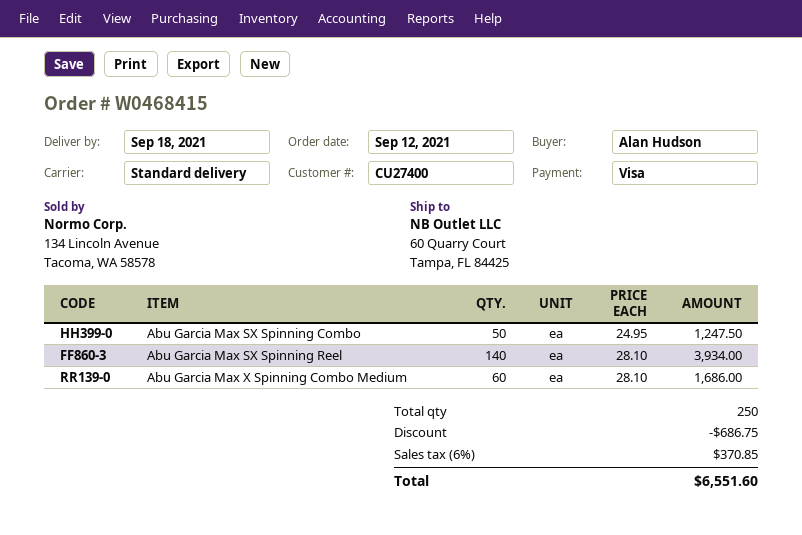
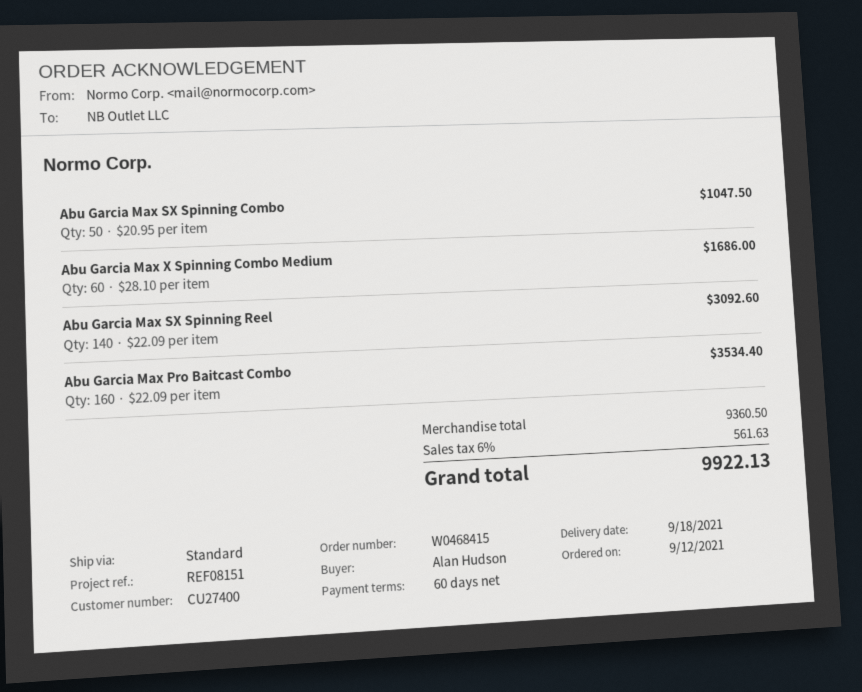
Abu Garcia Max SX Spinning Combo: 50 x 24.95 = 1247.50 -> 50 x 20.95 = 1047.50
Abu Garcia Max SX Spinning Reel: 140 x 28.10 = 3934.00 -> 140 x 22.09 = 3092.60
Abu Garcia Max Pro Baitcast Combo: none -> 160 x 22.09 = 3534.40
discount: 686.75 -> none
tax: 6% = 370.85 -> 6% = 561.63
total: 6551.60 -> 9922.13

